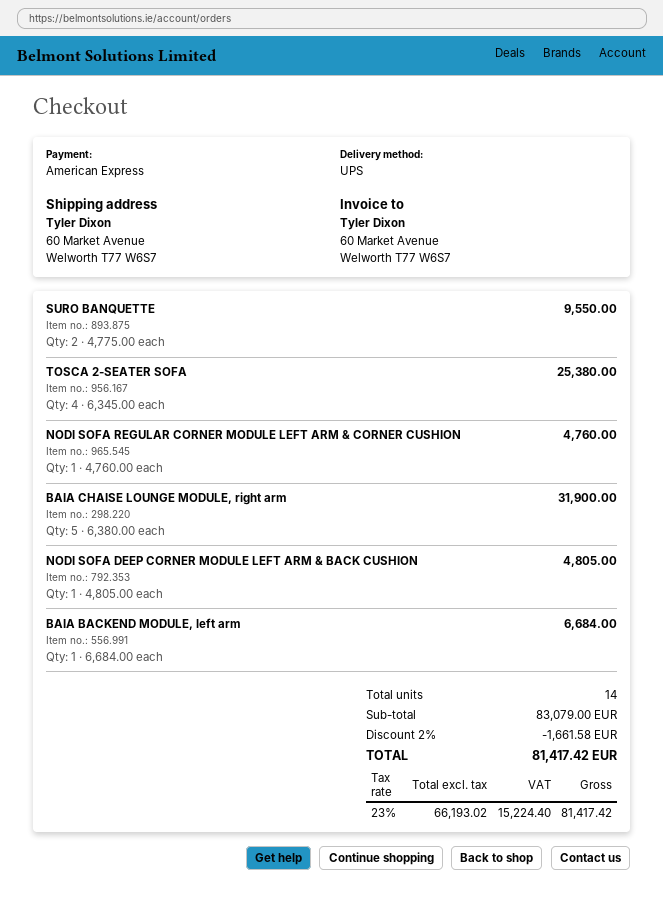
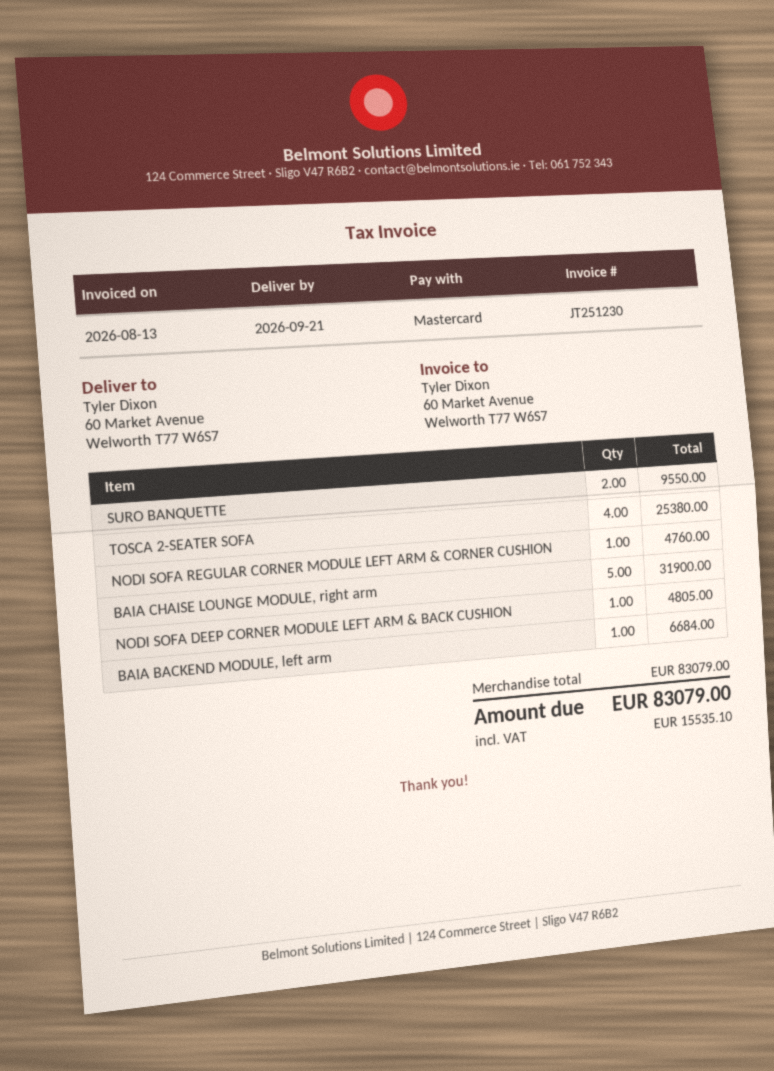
payment method: American Express -> Mastercard
discount: 2% = 1661.58 -> none
tax: 15224.40 -> 15535.10
total: 81417.42 -> 83079.00

